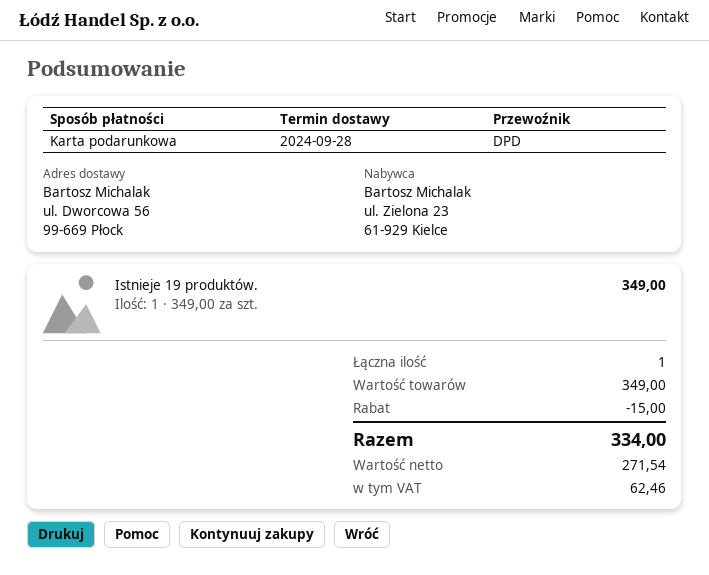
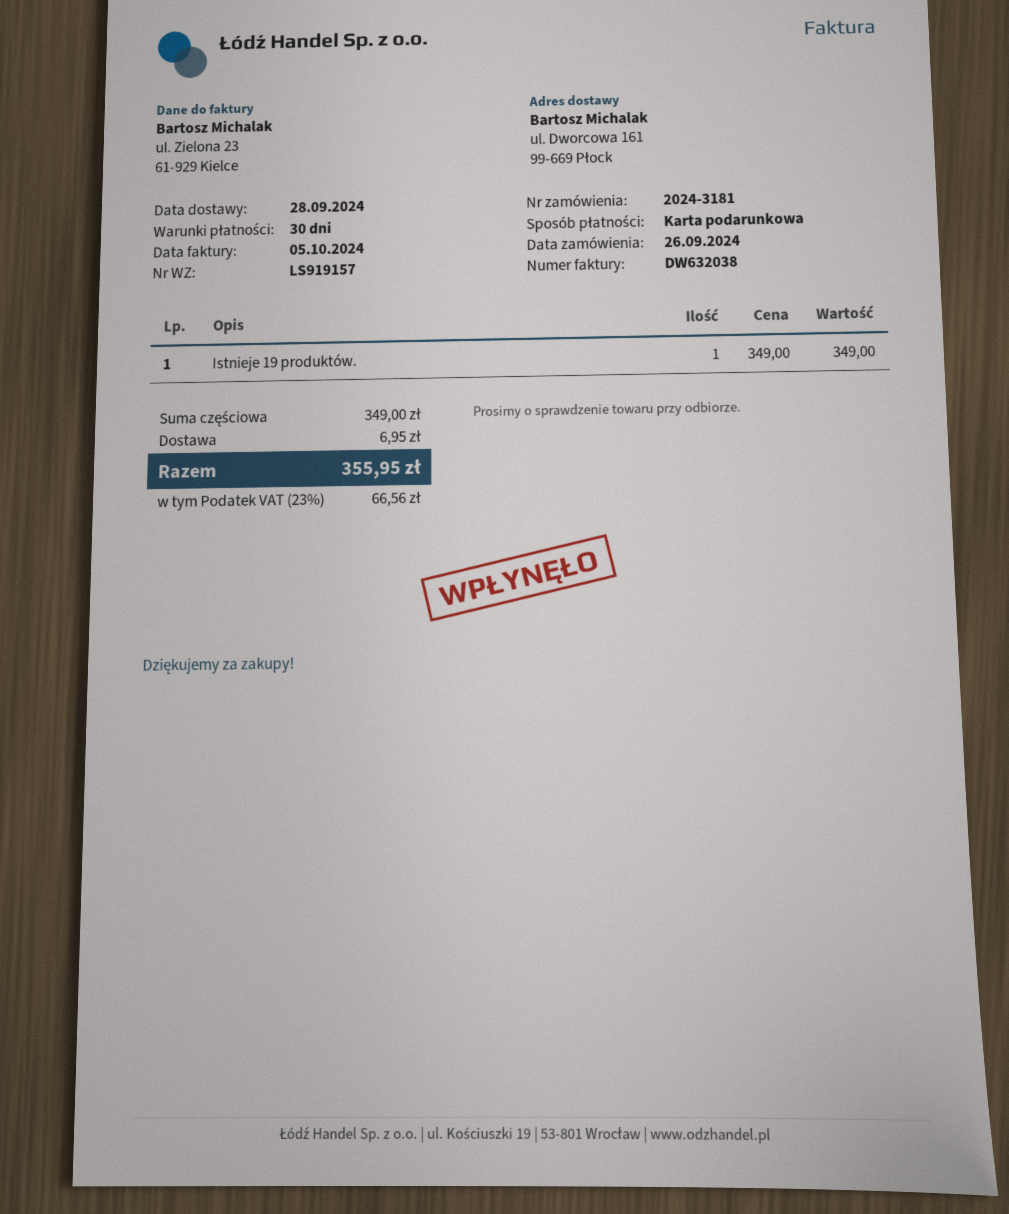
ship to: ul. Dworcowa 56, 99-669 Płock -> ul. Dworcowa 161, 99-669 Płock
discount: 15.00 -> none
shipping: none -> 6.95
tax: 62.46 -> 66.56
total: 334.00 -> 355.95

